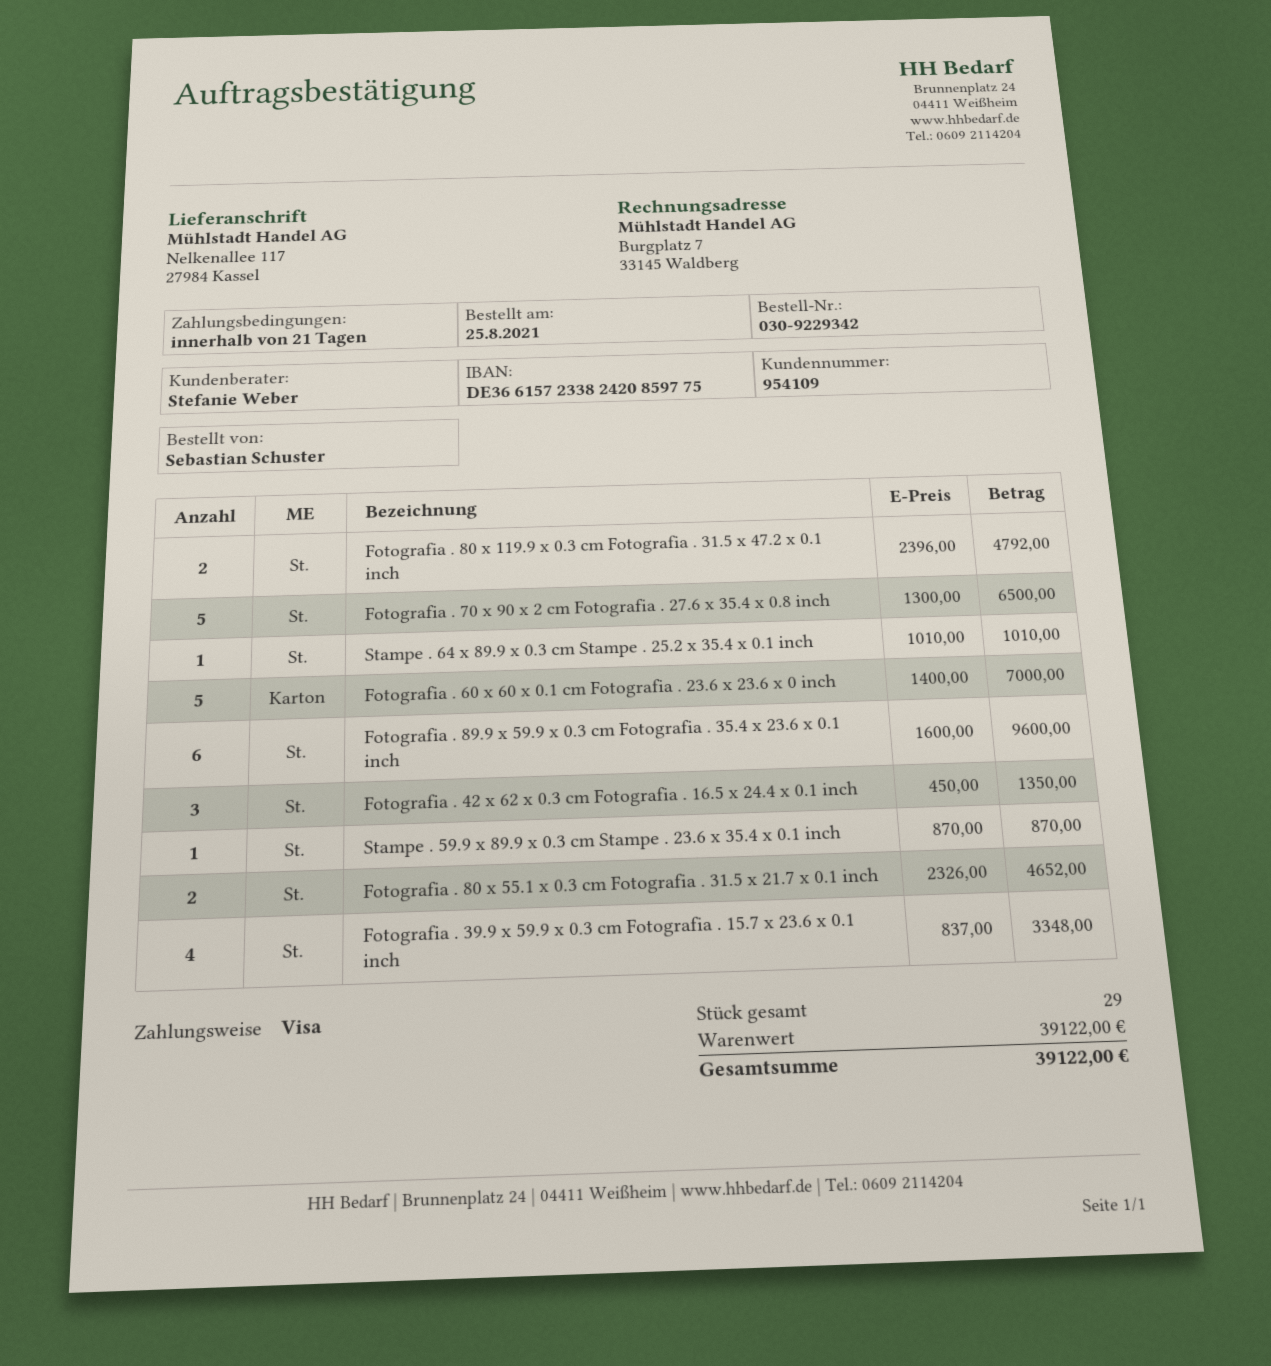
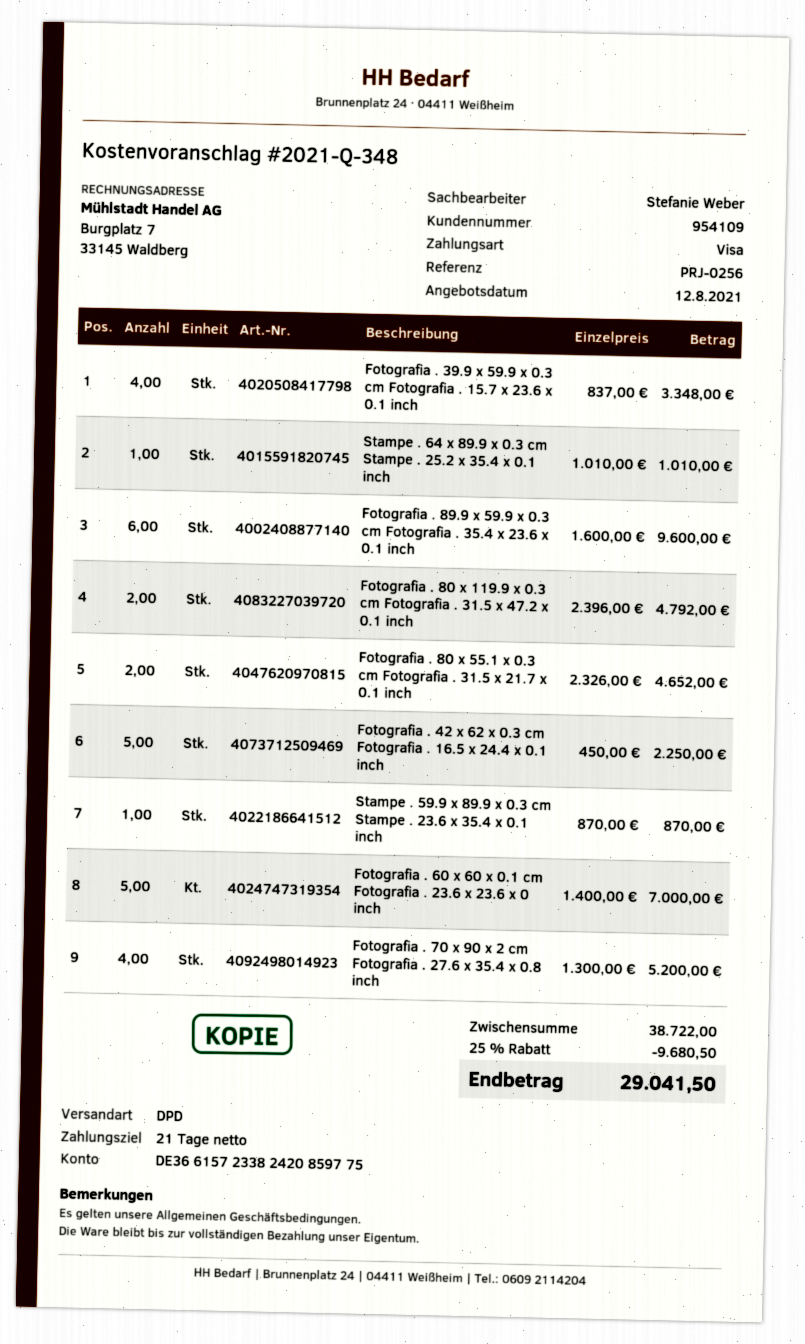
Fotografia . 70 x 90 x 2 cm Fotografia . 27.6 x 35.4 x 0.8 inch: 5 x 1300.00 = 6500.00 -> 4 x 1300.00 = 5200.00
Fotografia . 42 x 62 x 0.3 cm Fotografia . 16.5 x 24.4 x 0.1 inch: 3 x 450.00 = 1350.00 -> 5 x 450.00 = 2250.00
subtotal: 39122.00 -> 38722.00
discount: none -> 25% = 9680.50
total: 39122.00 -> 29041.50

